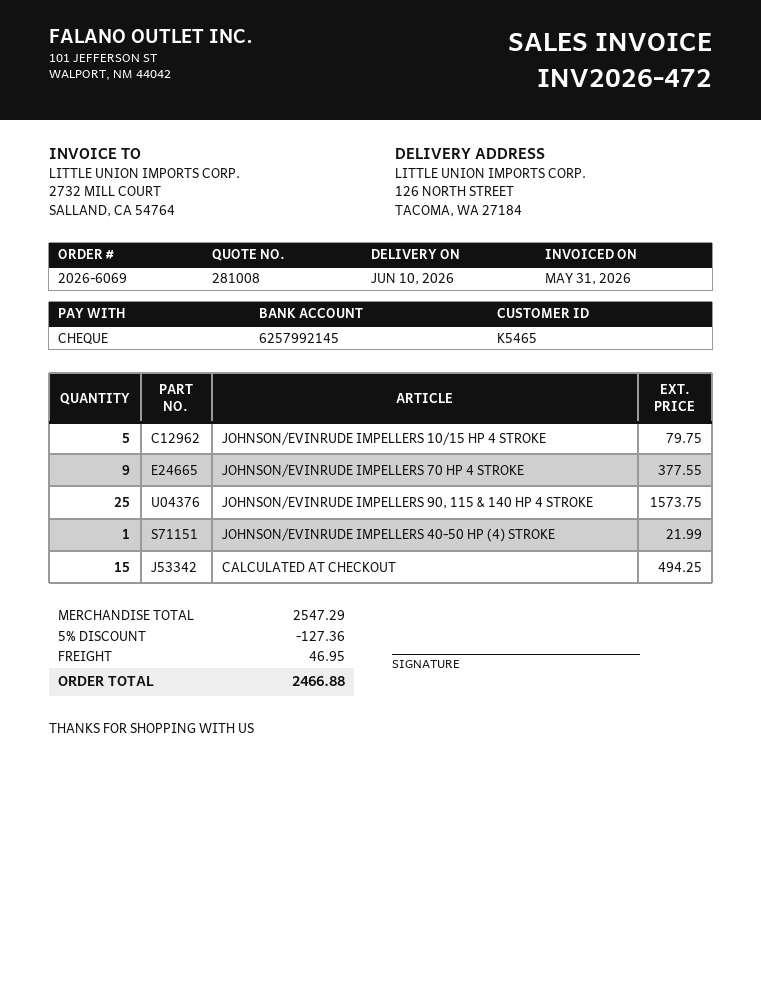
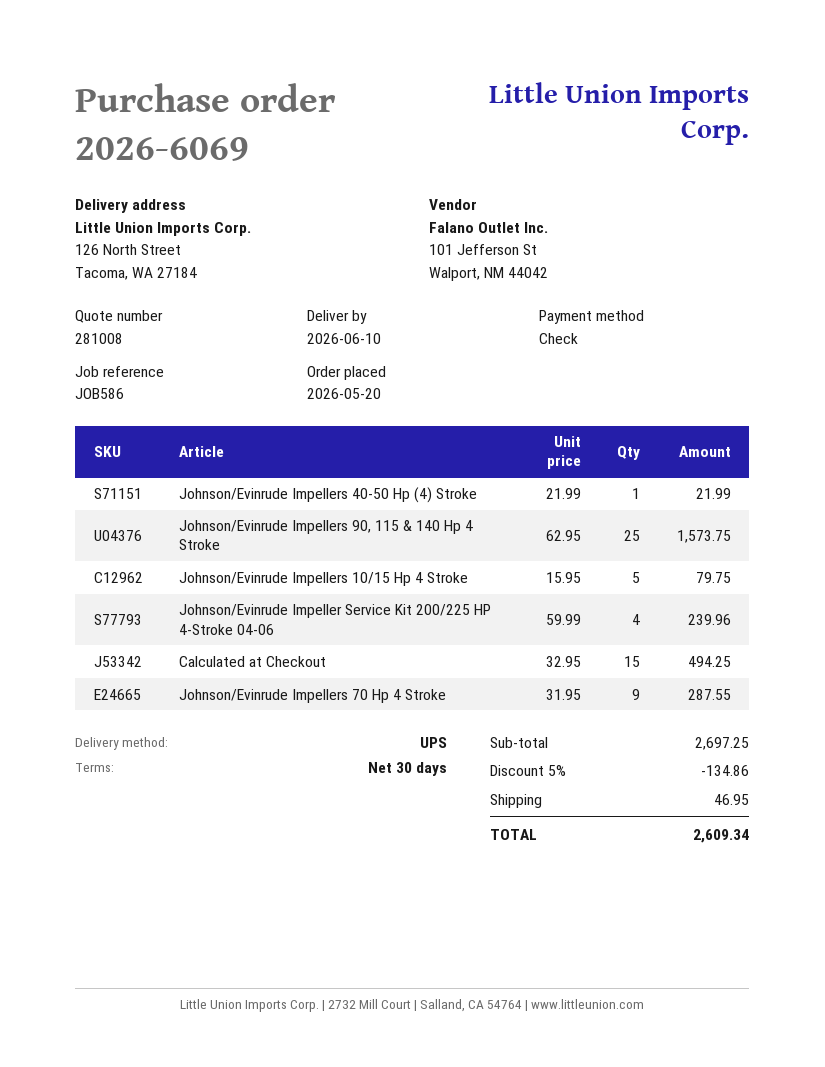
JOHNSON/EVINRUDE IMPELLERS 70 HP 4 STROKE: 9 for 377.55 -> 9 for 287.55
Johnson/Evinrude Impeller Service Kit 200/225 HP 4-Stroke 04-06: none -> 4 for 239.96
subtotal: 2547.29 -> 2697.25
discount: 5% = 127.36 -> 5% = 134.86
total: 2466.88 -> 2609.34

